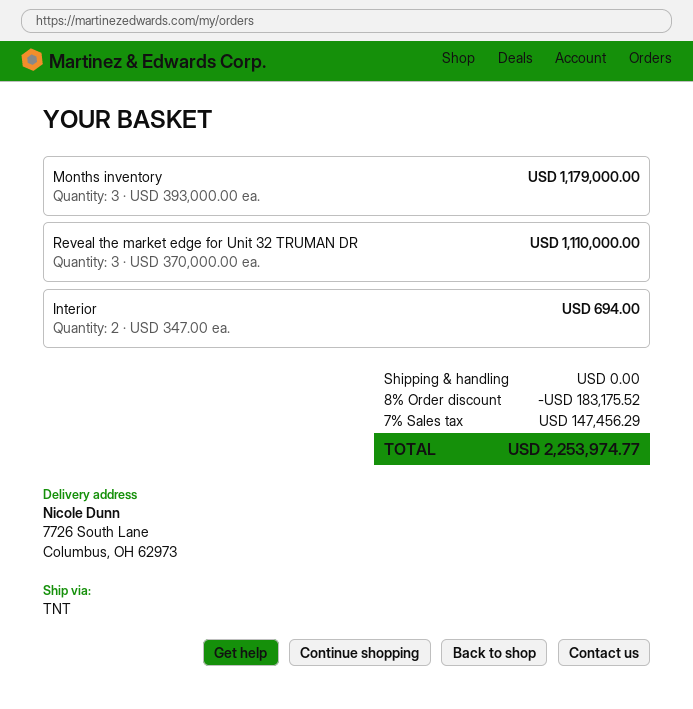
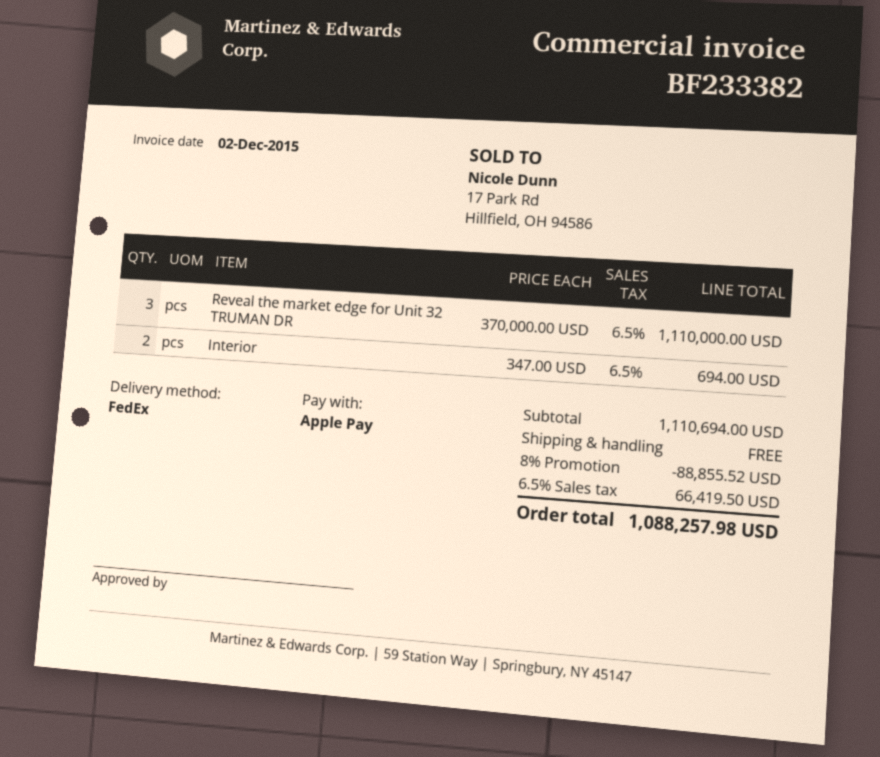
shipping method: TNT -> FedEx
Months inventory: 3 x 393000.00 = 1179000.00 -> none
discount: 8% = 183175.52 -> 8% = 88855.52
tax: 7% = 147456.29 -> 6.5% = 66419.50
total: 2253974.77 -> 1088257.98

